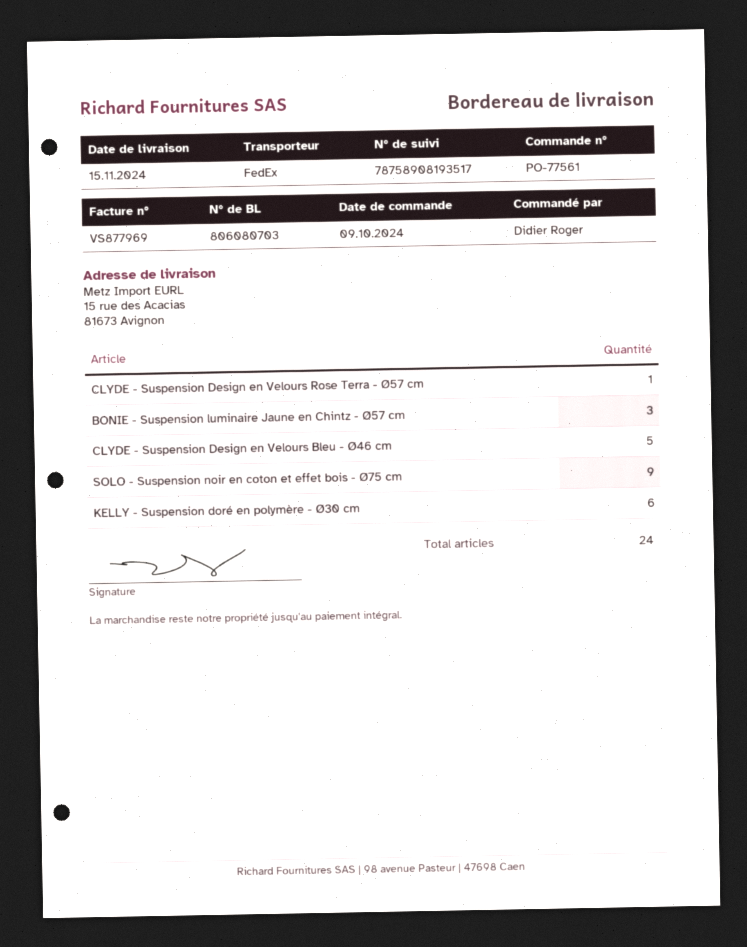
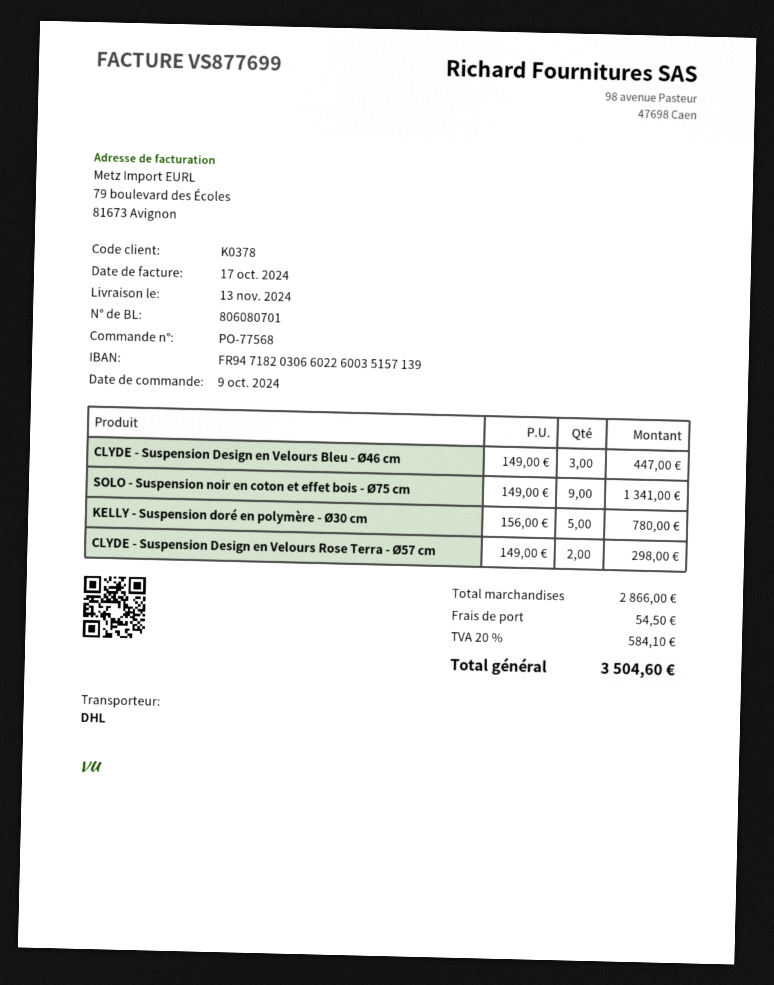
order number: PO-77561 -> PO-77568
delivery note number: 806080703 -> 806080701
delivery date: 2024-11-15 -> 2024-11-13
invoice number: VS877969 -> VS877699
shipping method: FedEx -> DHL
CLYDE - Suspension Design en Velours Rose Terra - Ø57 cm: 1 -> 2
BONIE - Suspension luminaire Jaune en Chintz - Ø57 cm: 3 -> none
CLYDE - Suspension Design en Velours Bleu - Ø46 cm: 5 -> 3
KELLY - Suspension doré en polymère - Ø30 cm: 6 -> 5

